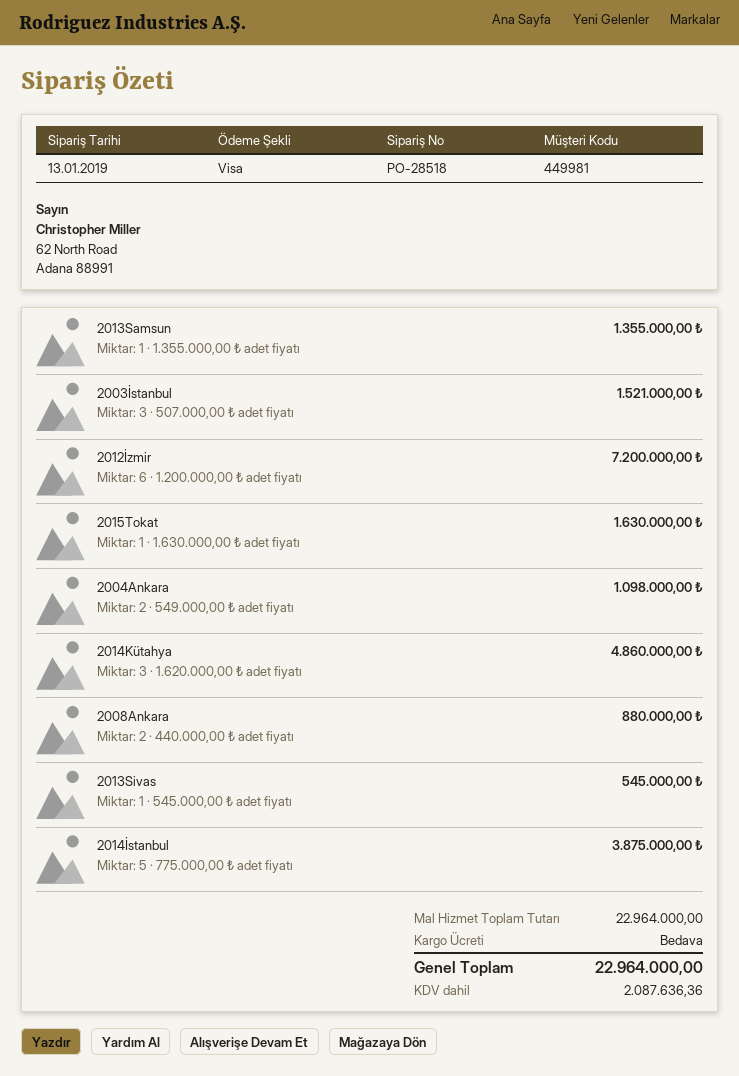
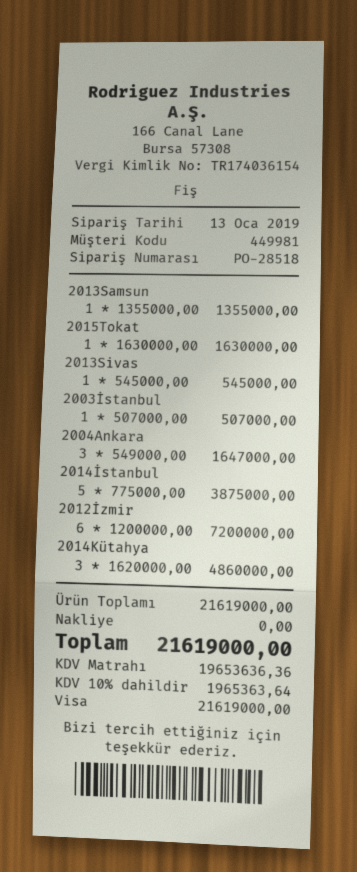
2003İstanbul: 3 x 507000.00 = 1521000.00 -> 1 x 507000.00 = 507000.00
2004Ankara: 2 x 549000.00 = 1098000.00 -> 3 x 549000.00 = 1647000.00
2008Ankara: 2 x 440000.00 = 880000.00 -> none
subtotal: 22964000.00 -> 21619000.00
tax: 2087636.36 -> 1965363.64
total: 22964000.00 -> 21619000.00

